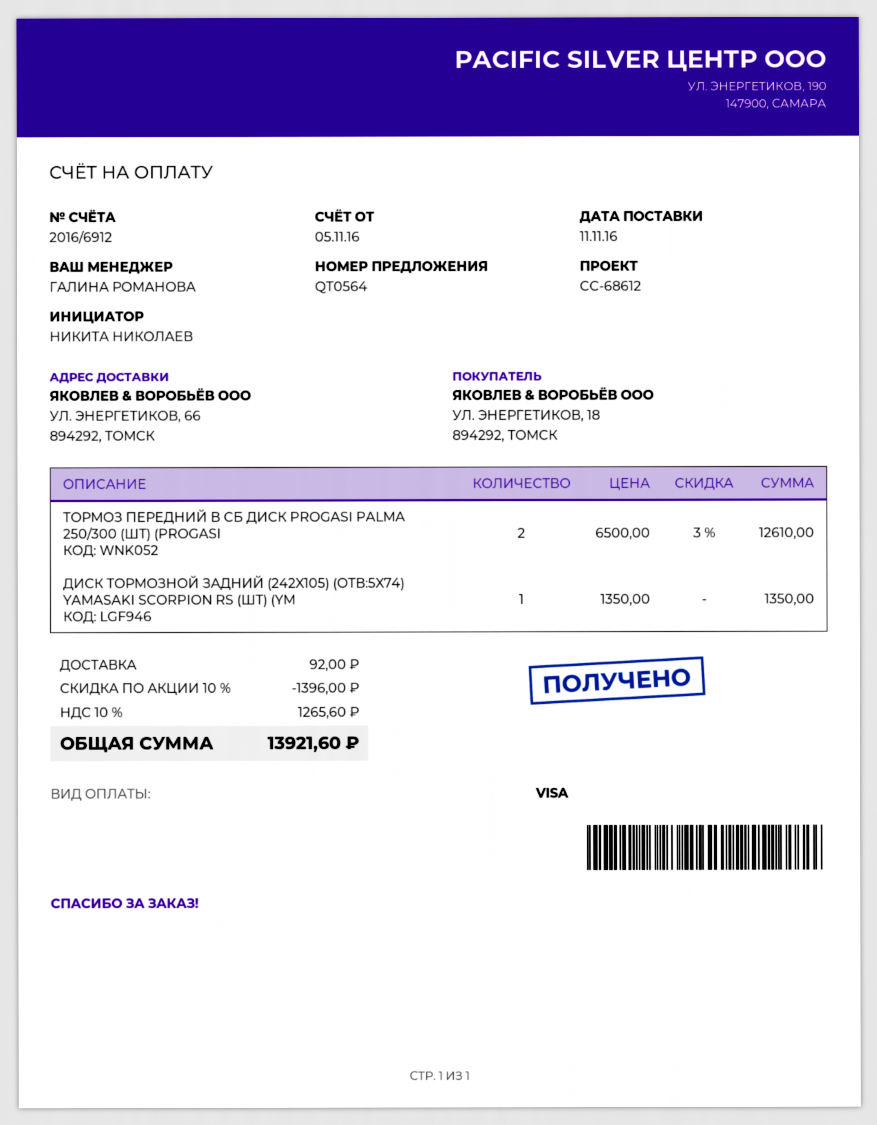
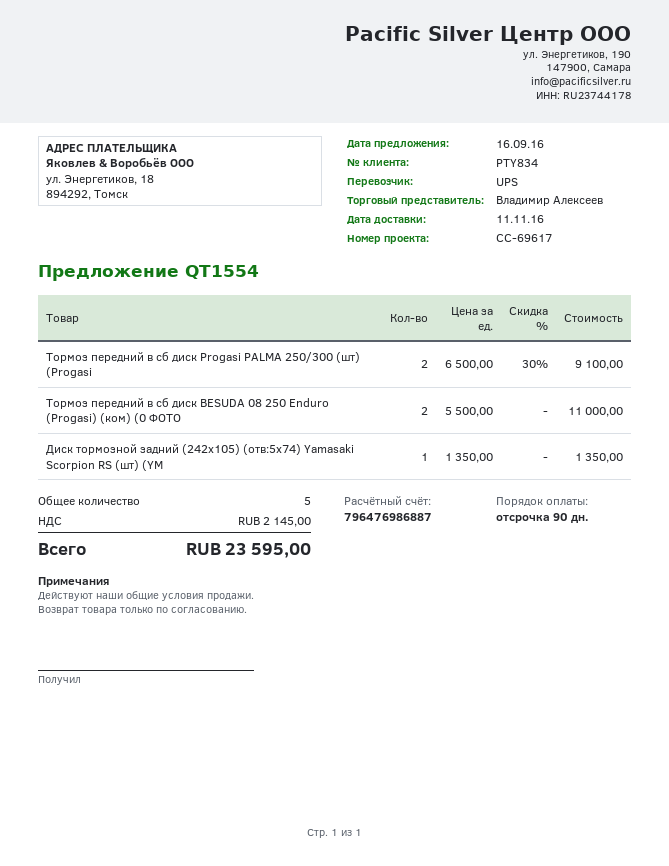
quote number: QT0564 -> QT1554
reference: CC-68612 -> CC-69617
sales rep: ГАЛИНА РОМАНОВА -> Владимир Алексеев
ТОРМОЗ ПЕРЕДНИЙ В СБ ДИСК PROGASI PALMA 250/300 (ШТ) (PROGASI: 2 x 6500.00 - 3% = 12610.00 -> 2 x 6500.00 - 30% = 9100.00
Тормоз передний в сб диск BESUDA 08 250 Enduro (Progasi) (ком) (0 ФОТО: none -> 2 x 5500.00 = 11000.00
discount: 10% = 1396.00 -> none
shipping: 92.00 -> none
tax: 1265.60 -> 2145.00
total: 13921.60 -> 23595.00

